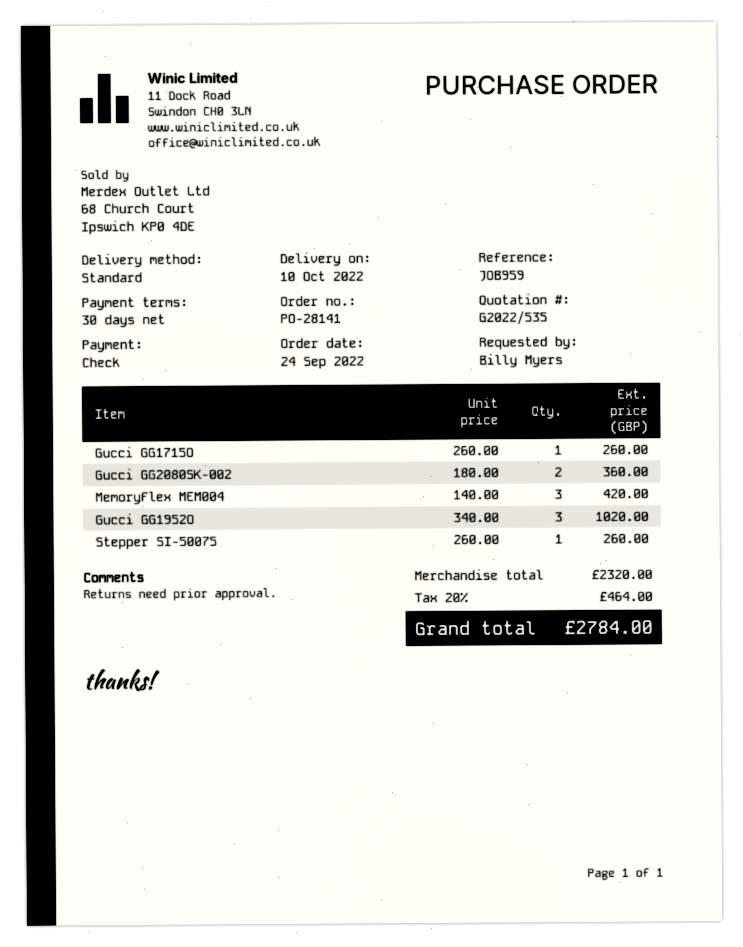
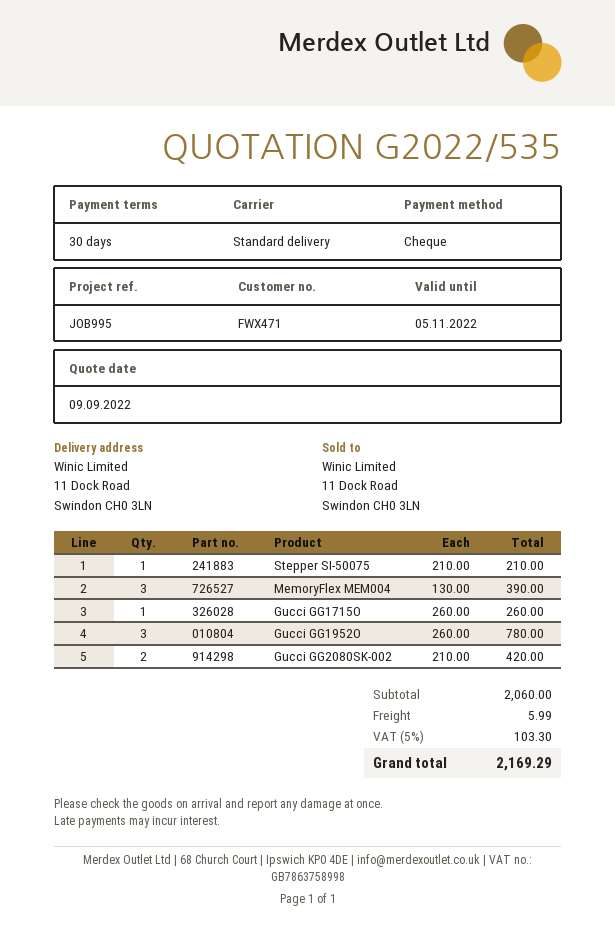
reference: JOB959 -> JOB995
Gucci GG2080SK-002: 2 x 180.00 = 360.00 -> 2 x 210.00 = 420.00
MemoryFlex MEM004: 3 x 140.00 = 420.00 -> 3 x 130.00 = 390.00
Gucci GG1952O: 3 x 340.00 = 1020.00 -> 3 x 260.00 = 780.00
Stepper SI-50075: 1 x 260.00 = 260.00 -> 1 x 210.00 = 210.00
subtotal: 2320.00 -> 2060.00
shipping: none -> 5.99
tax: 20% = 464.00 -> 5% = 103.30
total: 2784.00 -> 2169.29

